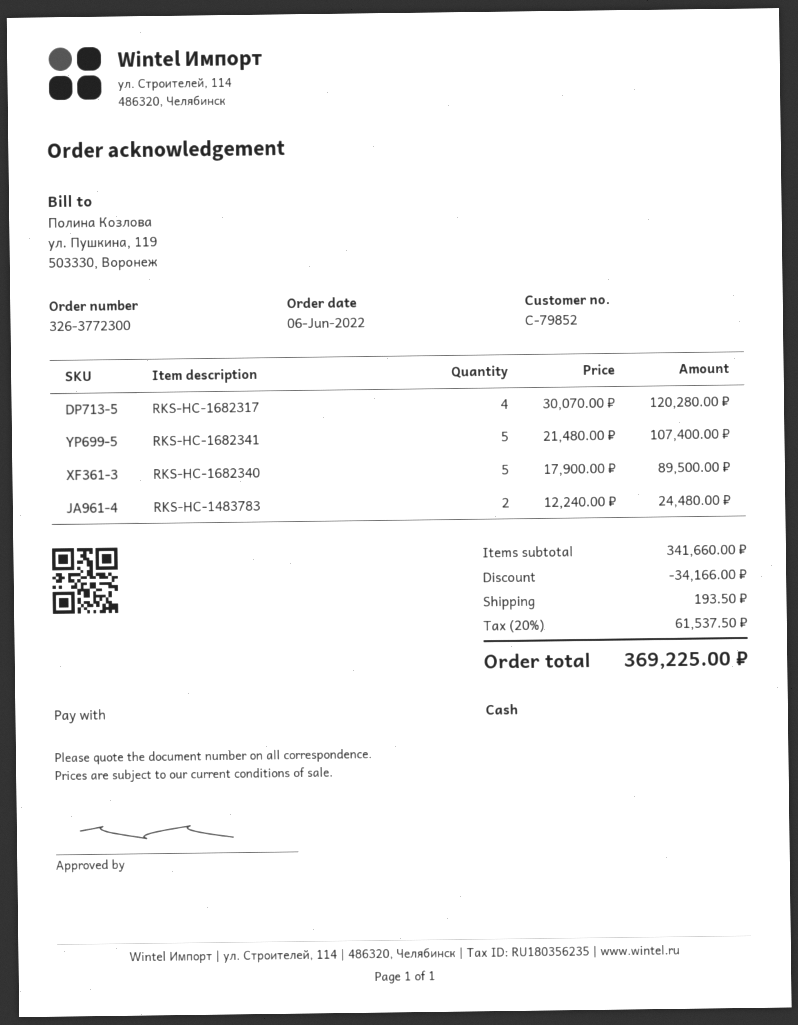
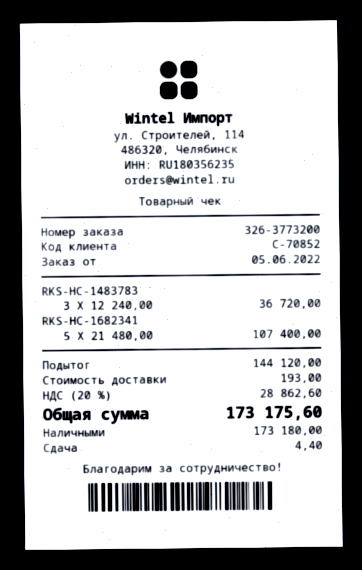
order number: 326-3772300 -> 326-3773200
order date: 2022-06-06 -> 2022-06-05
customer number: C-79852 -> C-70852
RKS-НС-1682317: 4 x 30070.00 = 120280.00 -> none
RKS-НС-1682340: 5 x 17900.00 = 89500.00 -> none
RKS-НС-1483783: 2 x 12240.00 = 24480.00 -> 3 x 12240.00 = 36720.00
subtotal: 341660.00 -> 144120.00
discount: 34166.00 -> none
shipping: 193.50 -> 193.00
tax: 20% = 61537.50 -> 20% = 28862.60
total: 369225.00 -> 173175.60

